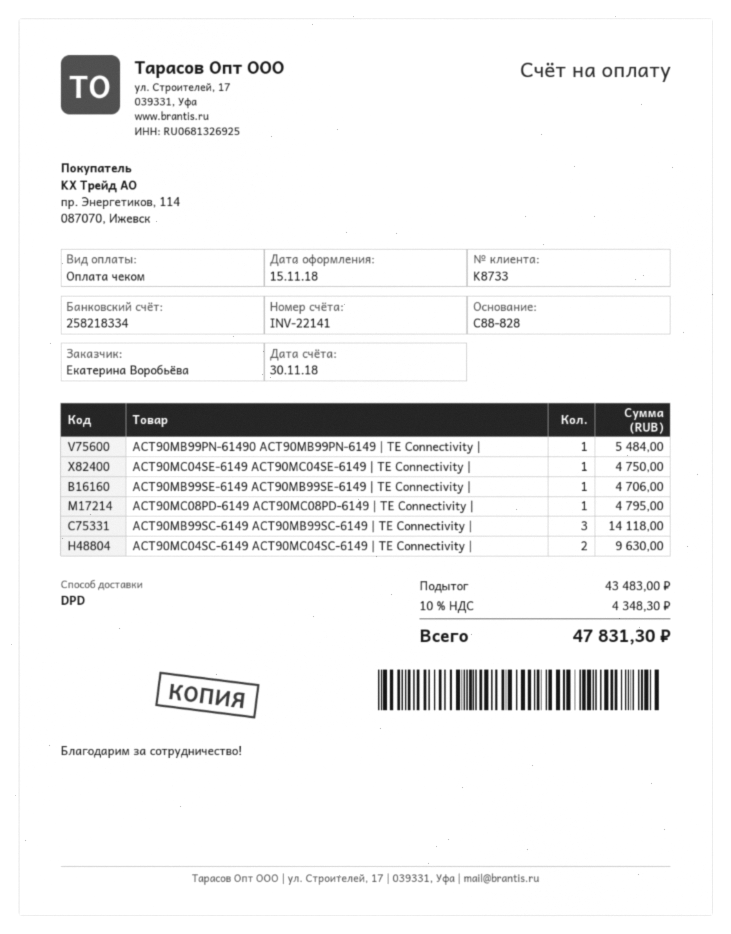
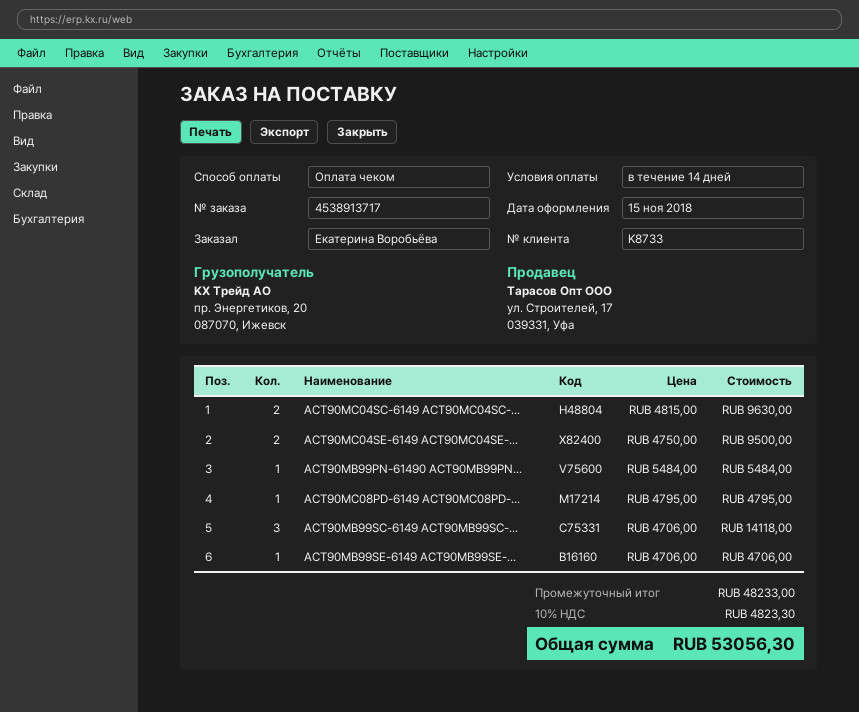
ACT90MC04SE-6149 ACT90MC04SE-6149 | TE Connectivity |: 1 for 4750.00 -> 2 for 9500.00
subtotal: 43483.00 -> 48233.00
tax: 10% = 4348.30 -> 10% = 4823.30
total: 47831.30 -> 53056.30

